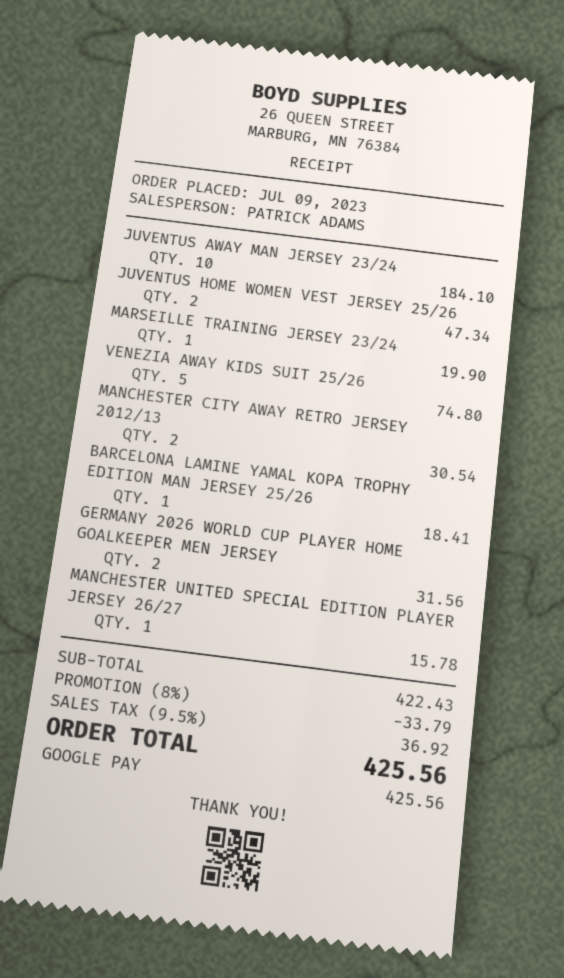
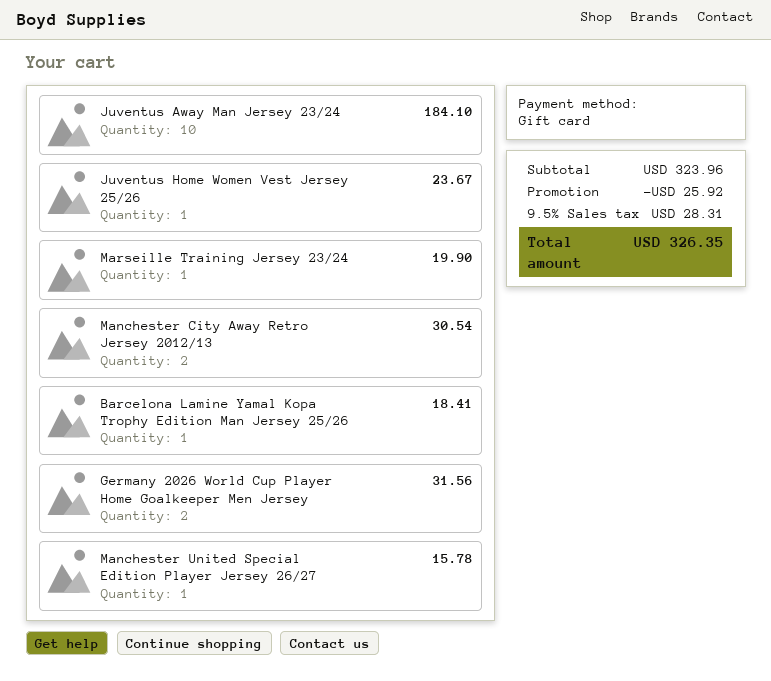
payment method: Google Pay -> gift card
JUVENTUS HOME WOMEN VEST JERSEY 25/26: 2 for 47.34 -> 1 for 23.67
VENEZIA AWAY KIDS SUIT 25/26: 5 for 74.80 -> none
subtotal: 422.43 -> 323.96
discount: 33.79 -> 25.92
tax: 9.5% = 36.92 -> 9.5% = 28.31
total: 425.56 -> 326.35

